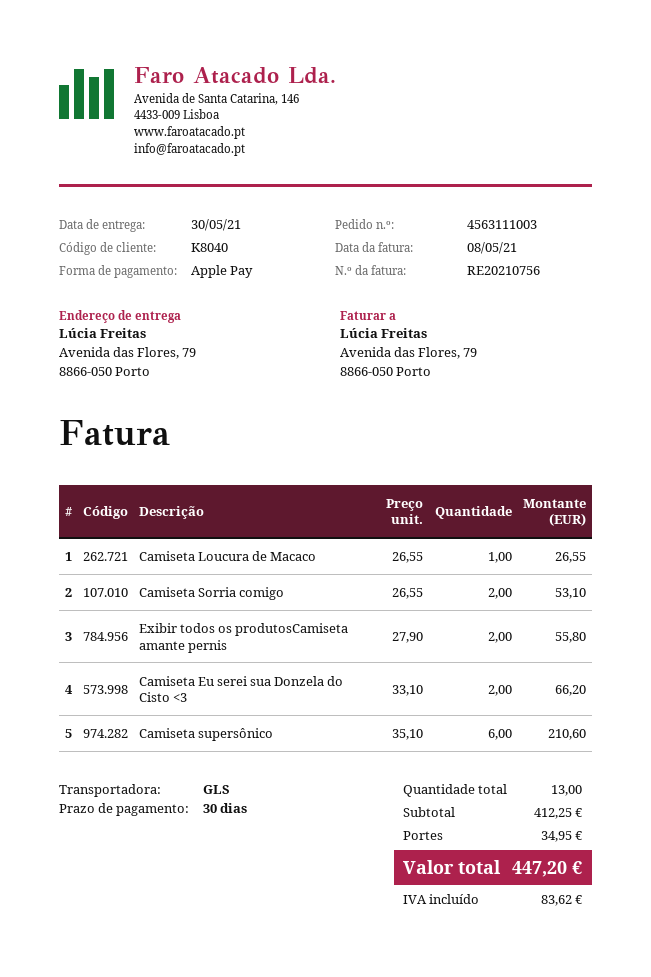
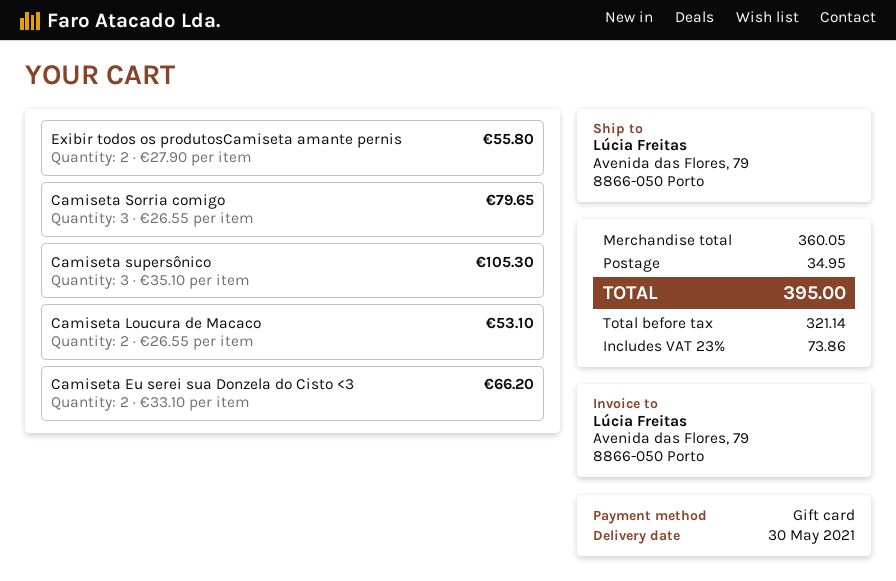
payment method: Apple Pay -> gift card
Camiseta Loucura de Macaco: 1 x 26.55 = 26.55 -> 2 x 26.55 = 53.10
Camiseta Sorria comigo: 2 x 26.55 = 53.10 -> 3 x 26.55 = 79.65
Camiseta supersônico: 6 x 35.10 = 210.60 -> 3 x 35.10 = 105.30
subtotal: 412.25 -> 360.05
tax: 83.62 -> 73.86
total: 447.20 -> 395.00

